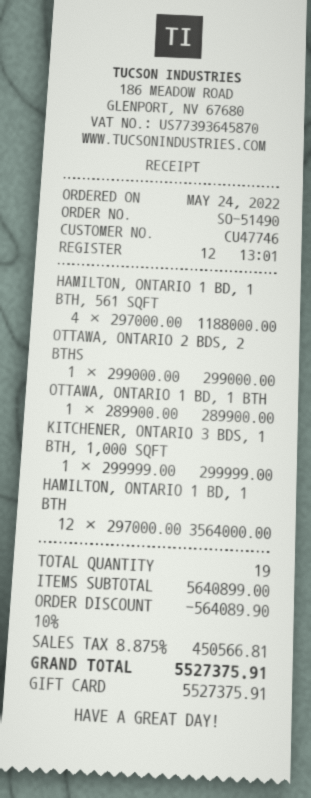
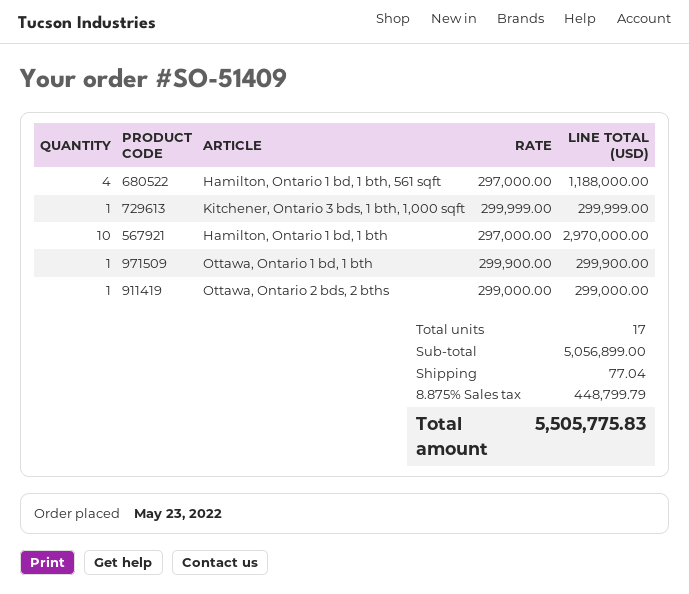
order number: SO-51490 -> SO-51409
order date: 2022-05-24 -> 2022-05-23
OTTAWA, ONTARIO 1 BD, 1 BTH: 1 x 289900.00 = 289900.00 -> 1 x 299900.00 = 299900.00
HAMILTON, ONTARIO 1 BD, 1 BTH: 12 x 297000.00 = 3564000.00 -> 10 x 297000.00 = 2970000.00
total quantity: 19 -> 17
subtotal: 5640899.00 -> 5056899.00
discount: 10% = 564089.90 -> none
shipping: none -> 77.04
tax: 8.875% = 450566.81 -> 8.875% = 448799.79
total: 5527375.91 -> 5505775.83

